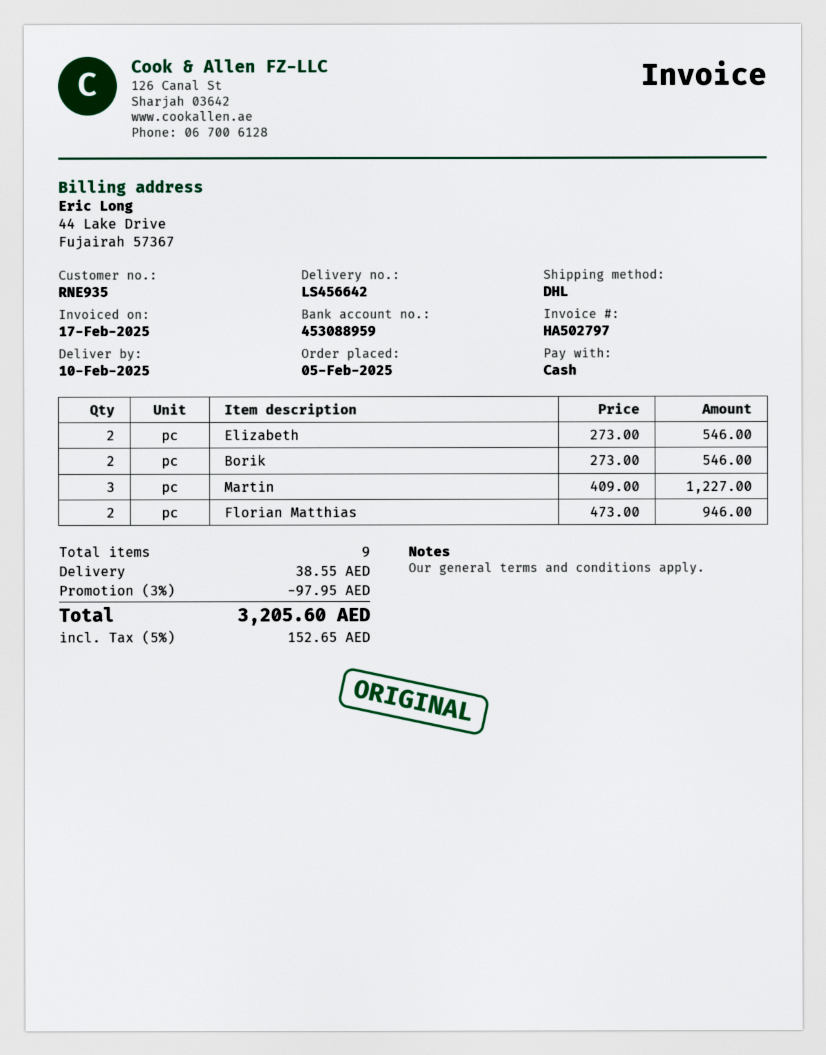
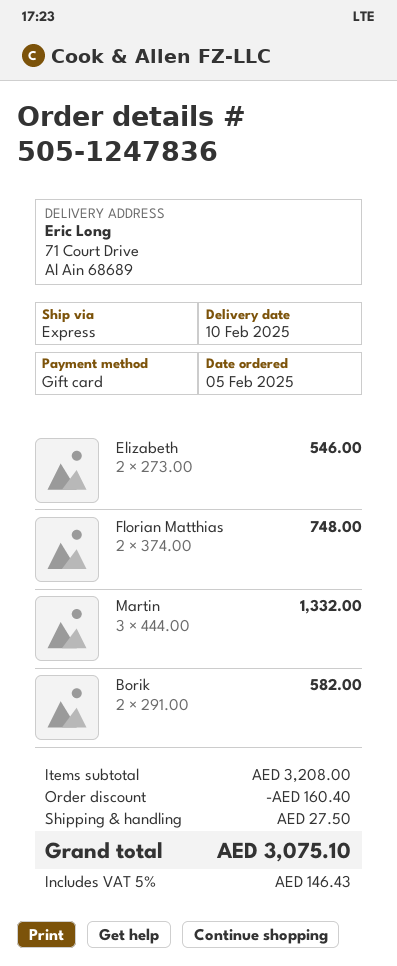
payment method: cash -> gift card
shipping method: DHL -> express
Borik: 2 x 273.00 = 546.00 -> 2 x 291.00 = 582.00
Martin: 3 x 409.00 = 1227.00 -> 3 x 444.00 = 1332.00
Florian Matthias: 2 x 473.00 = 946.00 -> 2 x 374.00 = 748.00
discount: 97.95 -> 160.40
shipping: 38.55 -> 27.50
tax: 5% = 152.65 -> 5% = 146.43
total: 3205.60 -> 3075.10

